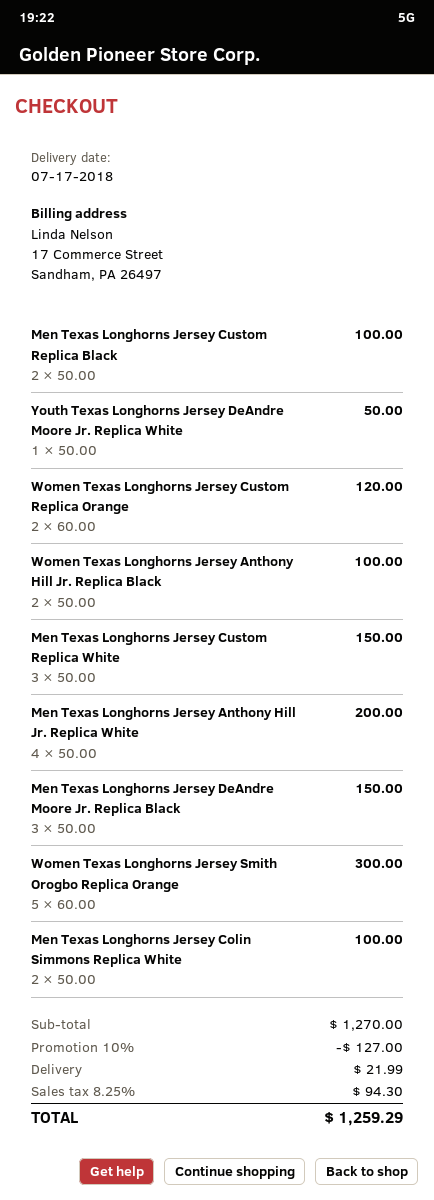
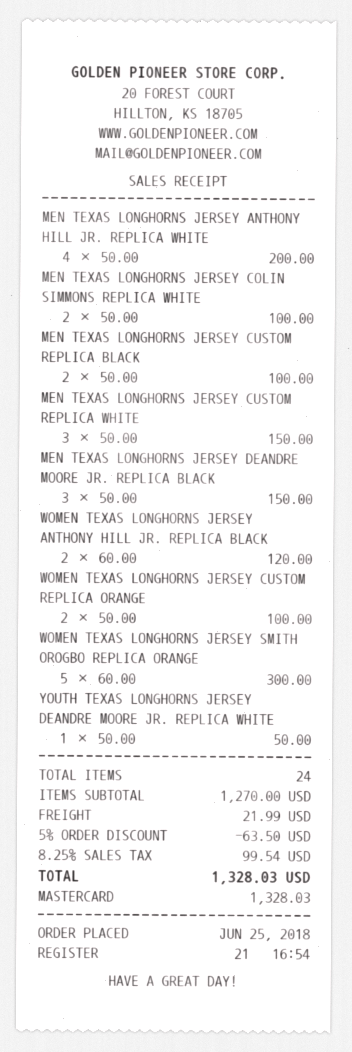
Women Texas Longhorns Jersey Custom Replica Orange: 2 x 60.00 = 120.00 -> 2 x 50.00 = 100.00
Women Texas Longhorns Jersey Anthony Hill Jr. Replica Black: 2 x 50.00 = 100.00 -> 2 x 60.00 = 120.00
discount: 10% = 127.00 -> 5% = 63.50
tax: 8.25% = 94.30 -> 8.25% = 99.54
total: 1259.29 -> 1328.03

